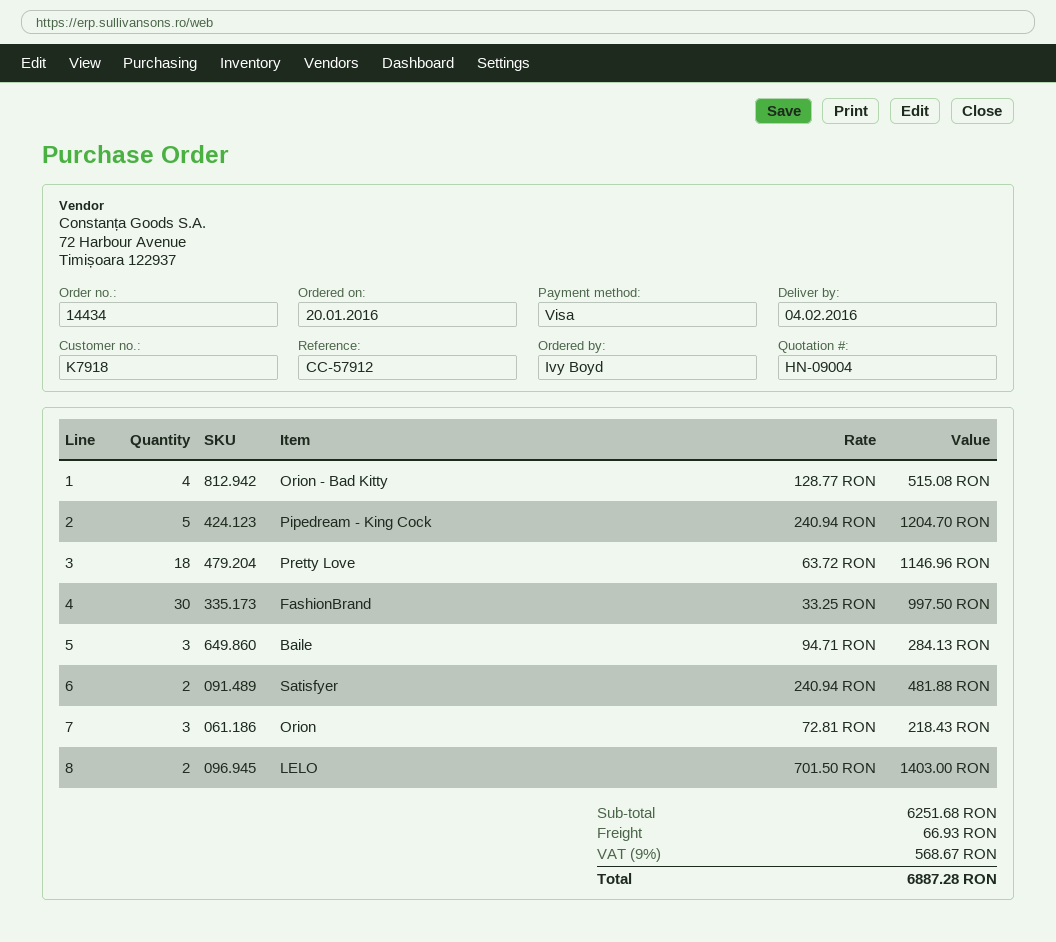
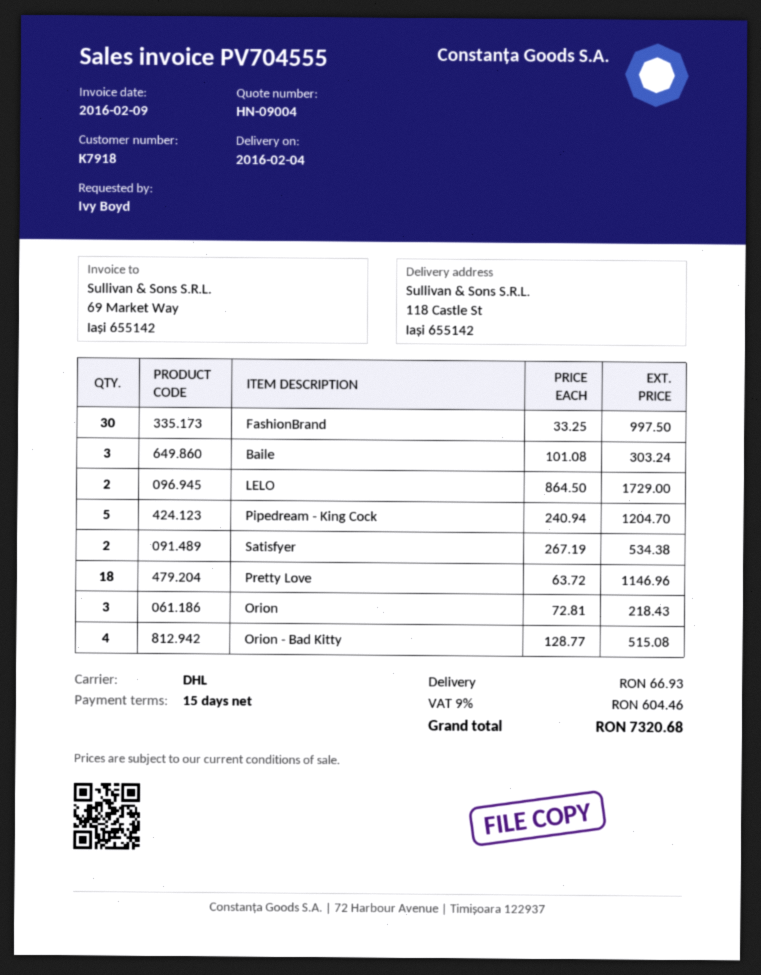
Baile: 3 x 94.71 = 284.13 -> 3 x 101.08 = 303.24
Satisfyer: 2 x 240.94 = 481.88 -> 2 x 267.19 = 534.38
LELO: 2 x 701.50 = 1403.00 -> 2 x 864.50 = 1729.00
tax: 9% = 568.67 -> 9% = 604.46
total: 6887.28 -> 7320.68

